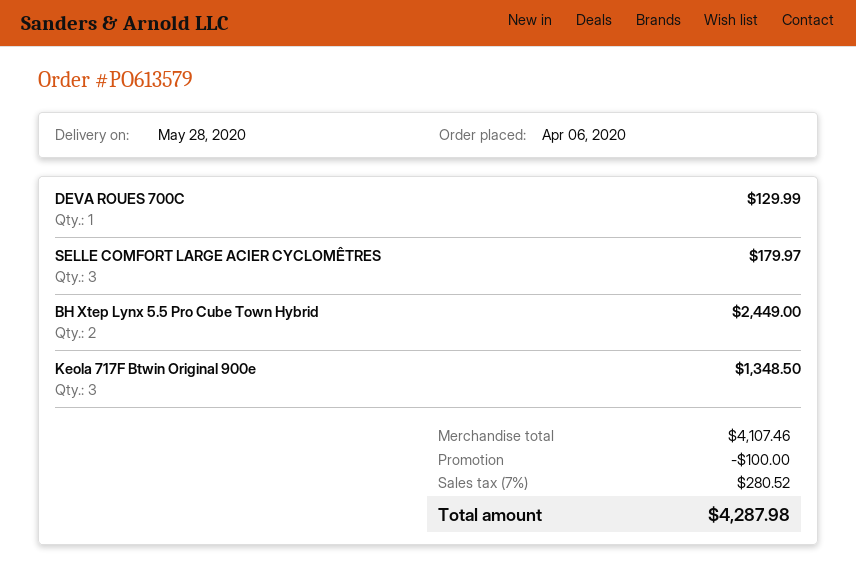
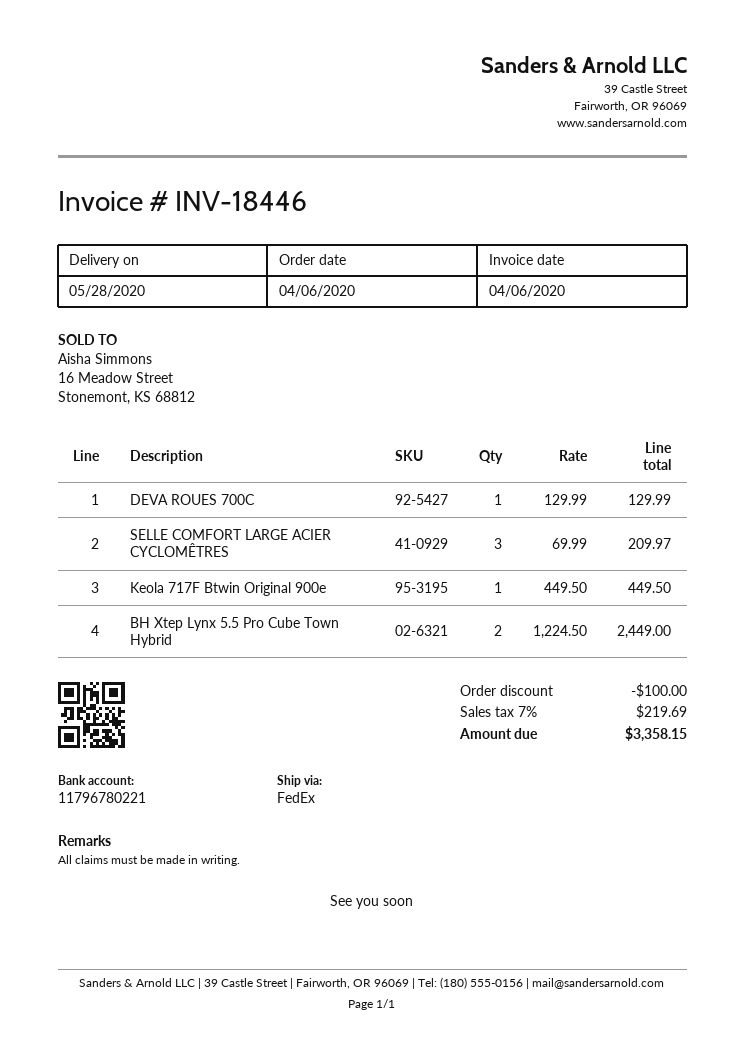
SELLE COMFORT LARGE ACIER CYCLOMÊTRES: 3 for 179.97 -> 3 for 209.97
Keola 717F Btwin Original 900e: 3 for 1348.50 -> 1 for 449.50
tax: 7% = 280.52 -> 7% = 219.69
total: 4287.98 -> 3358.15

